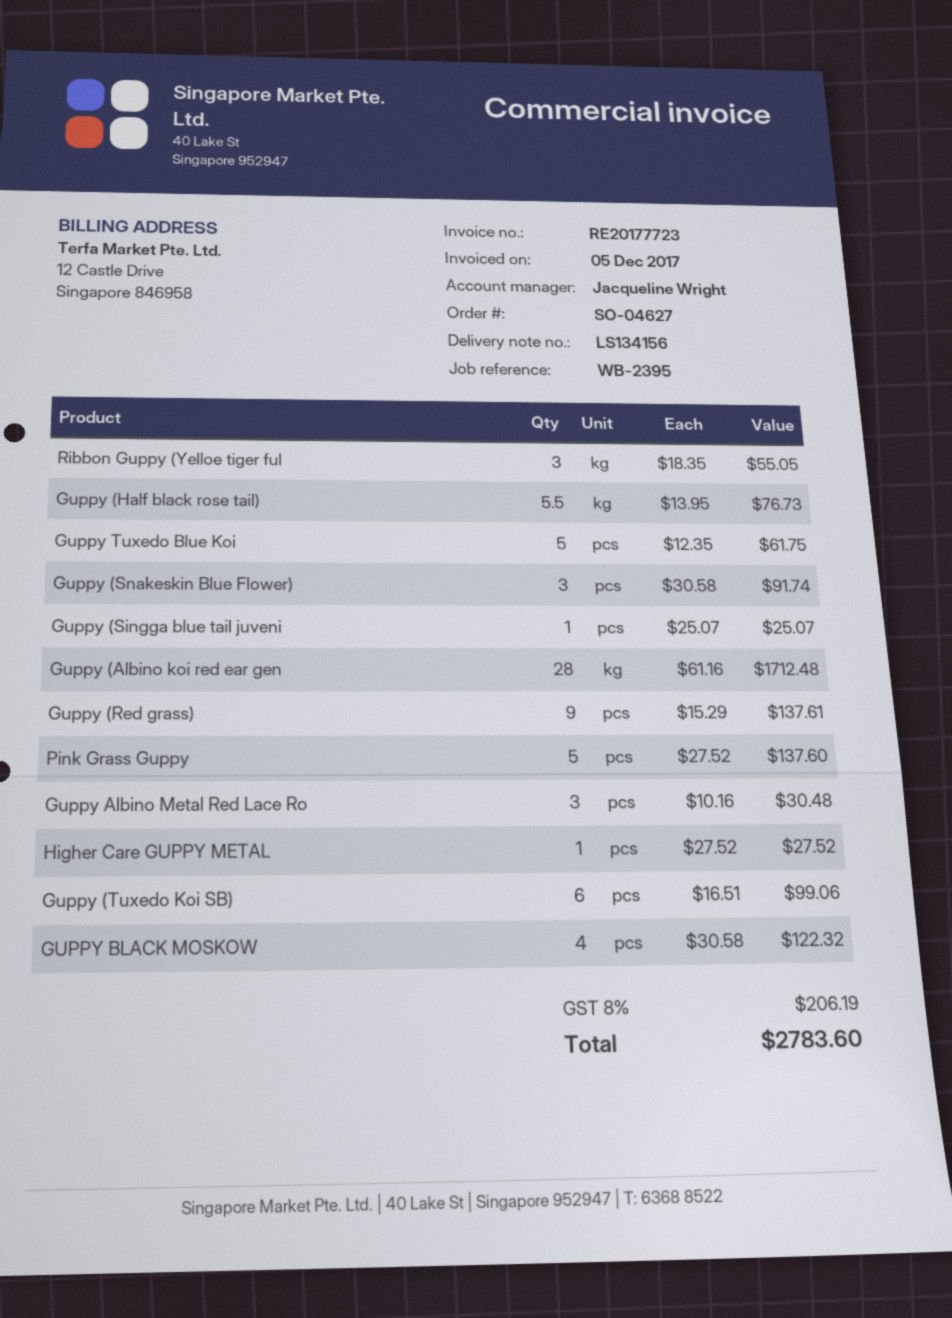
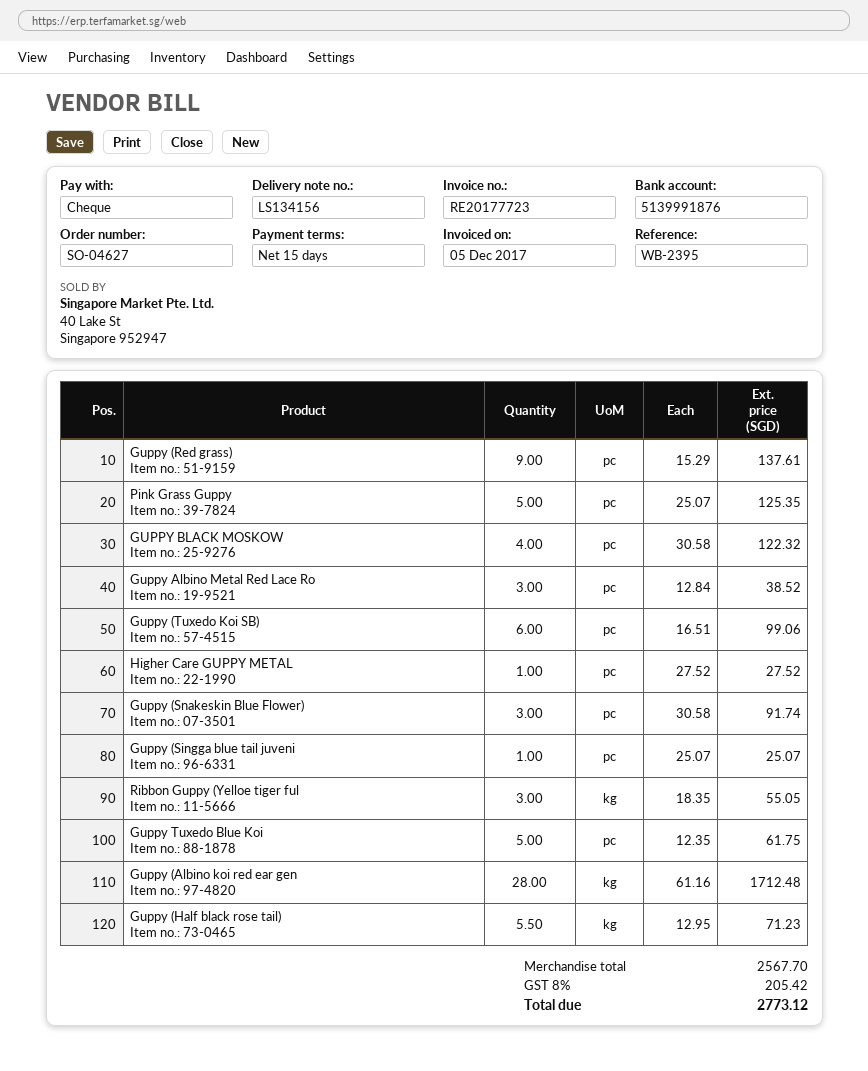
Guppy (Half black rose tail): 5.5 x 13.95 = 76.73 -> 5.5 x 12.95 = 71.23
Pink Grass Guppy: 5 x 27.52 = 137.60 -> 5 x 25.07 = 125.35
Guppy Albino Metal Red Lace Ro: 3 x 10.16 = 30.48 -> 3 x 12.84 = 38.52
tax: 8% = 206.19 -> 8% = 205.42
total: 2783.60 -> 2773.12

